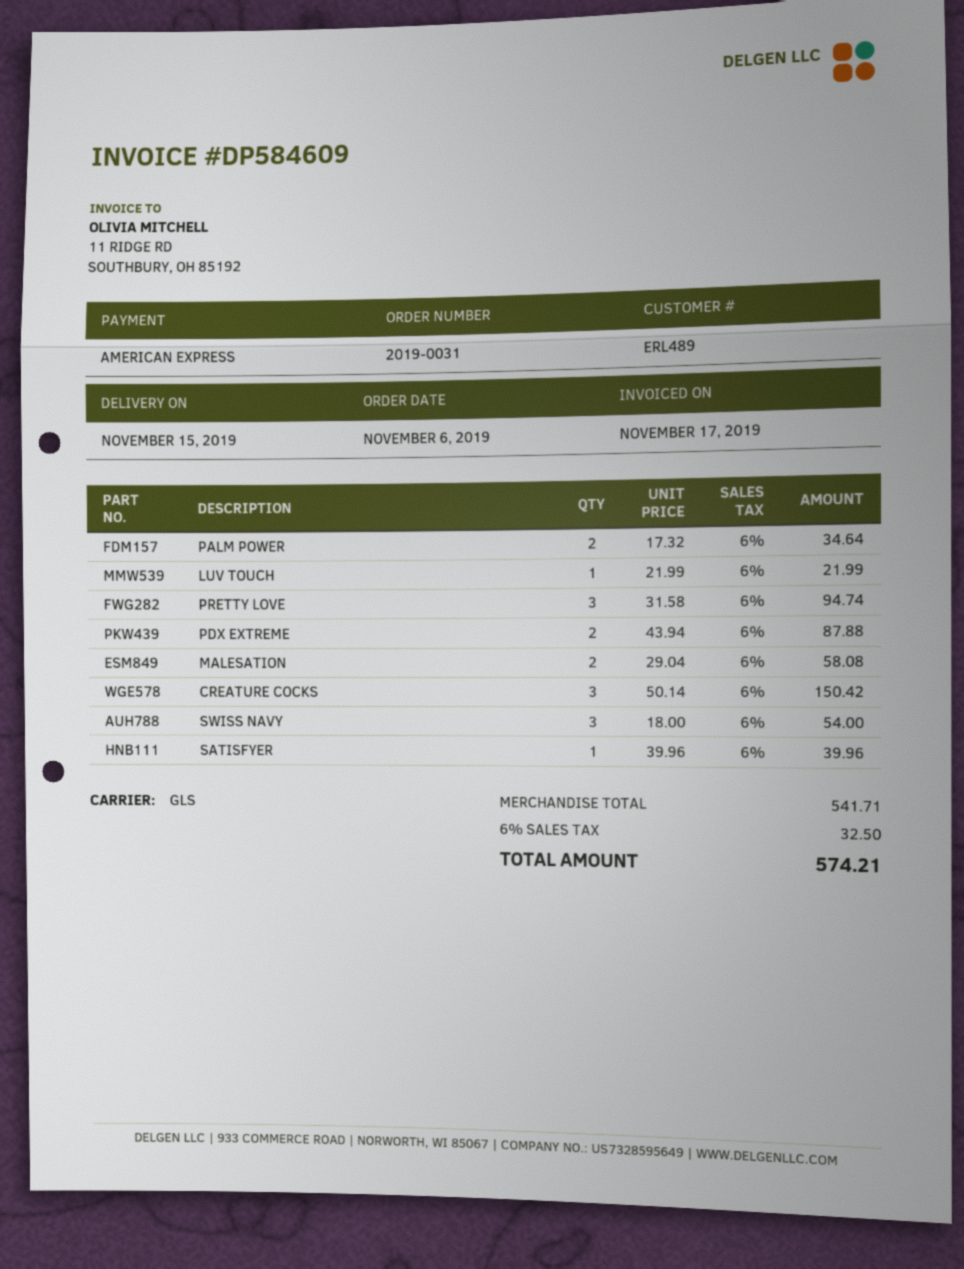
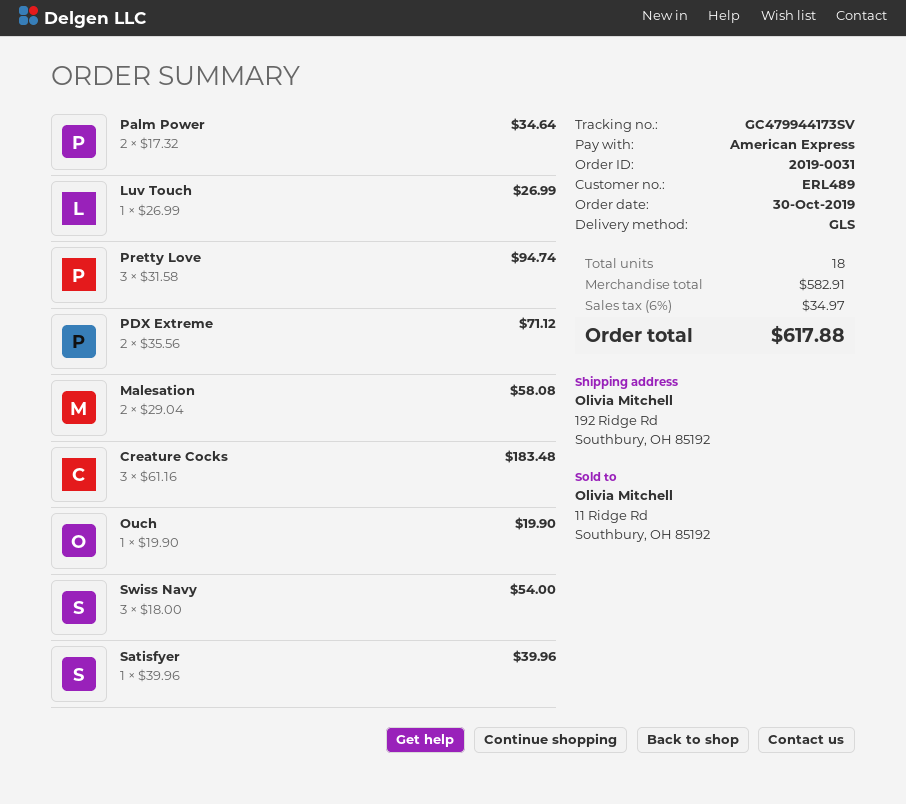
order date: 2019-11-06 -> 2019-10-30
LUV TOUCH: 1 x 21.99 = 21.99 -> 1 x 26.99 = 26.99
PDX EXTREME: 2 x 43.94 = 87.88 -> 2 x 35.56 = 71.12
CREATURE COCKS: 3 x 50.14 = 150.42 -> 3 x 61.16 = 183.48
Ouch: none -> 1 x 19.90 = 19.90
subtotal: 541.71 -> 582.91
tax: 6% = 32.50 -> 6% = 34.97
total: 574.21 -> 617.88

